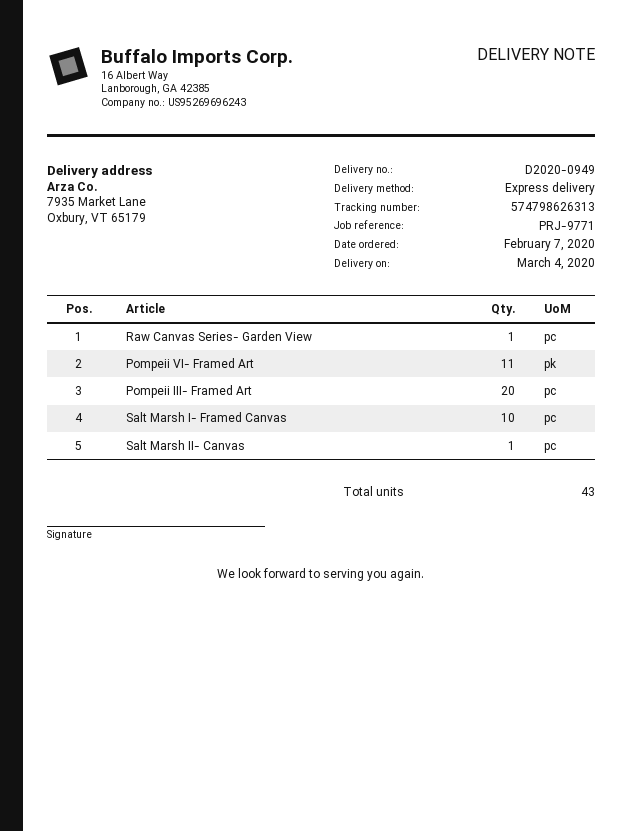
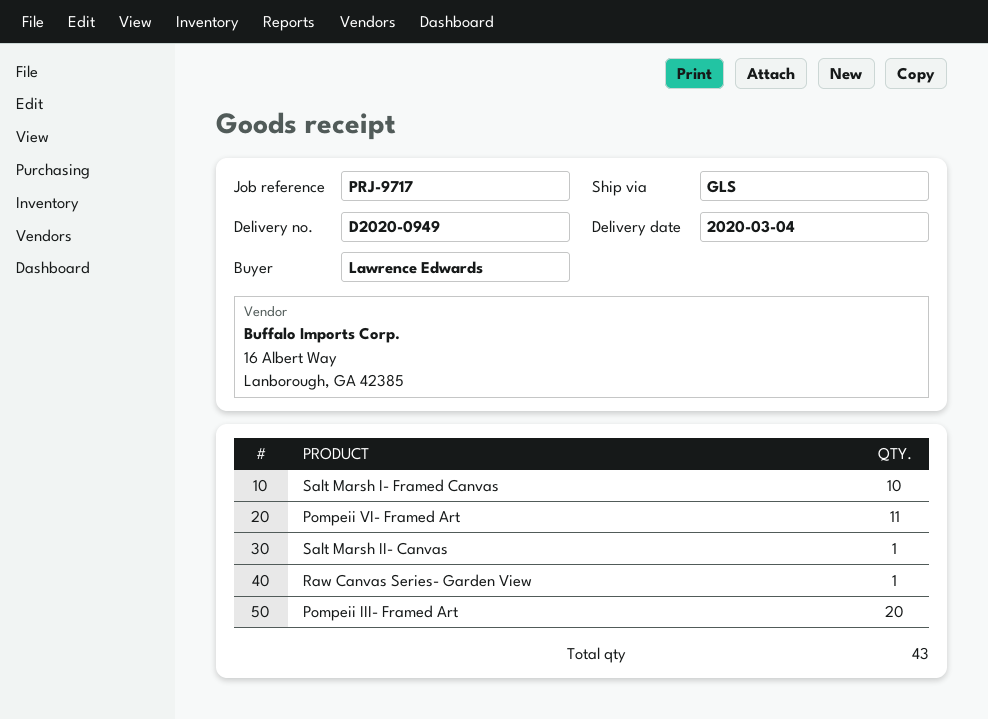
reference: PRJ-9771 -> PRJ-9717
shipping method: express -> GLS

